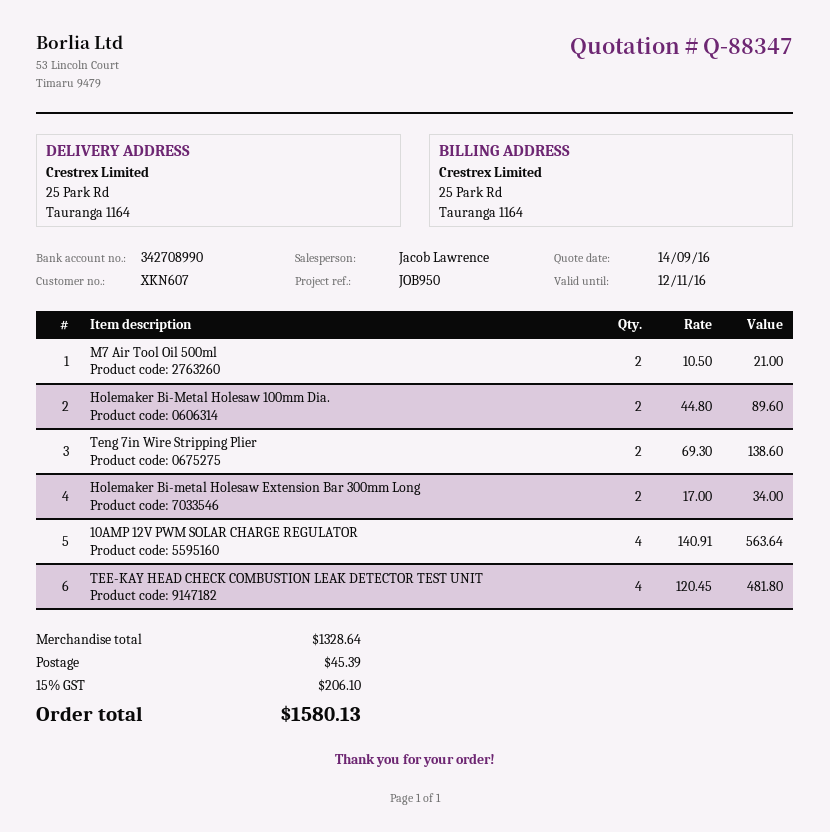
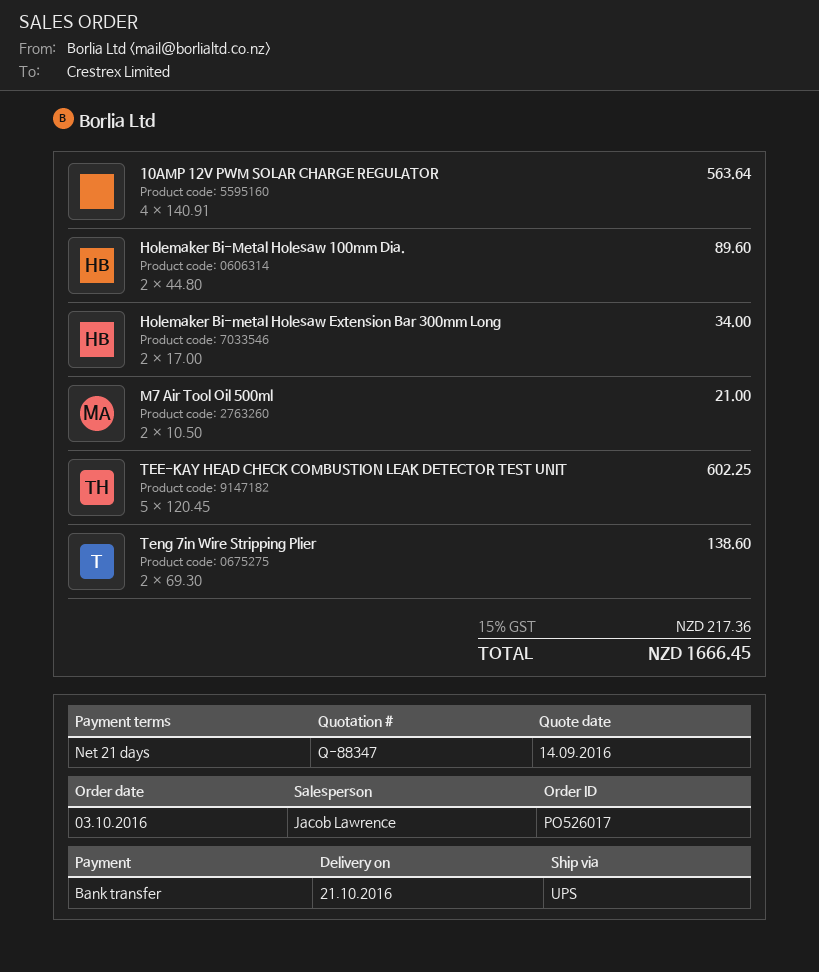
TEE-KAY HEAD CHECK COMBUSTION LEAK DETECTOR TEST UNIT: 4 x 120.45 = 481.80 -> 5 x 120.45 = 602.25
shipping: 45.39 -> none
tax: 15% = 206.10 -> 15% = 217.36
total: 1580.13 -> 1666.45

